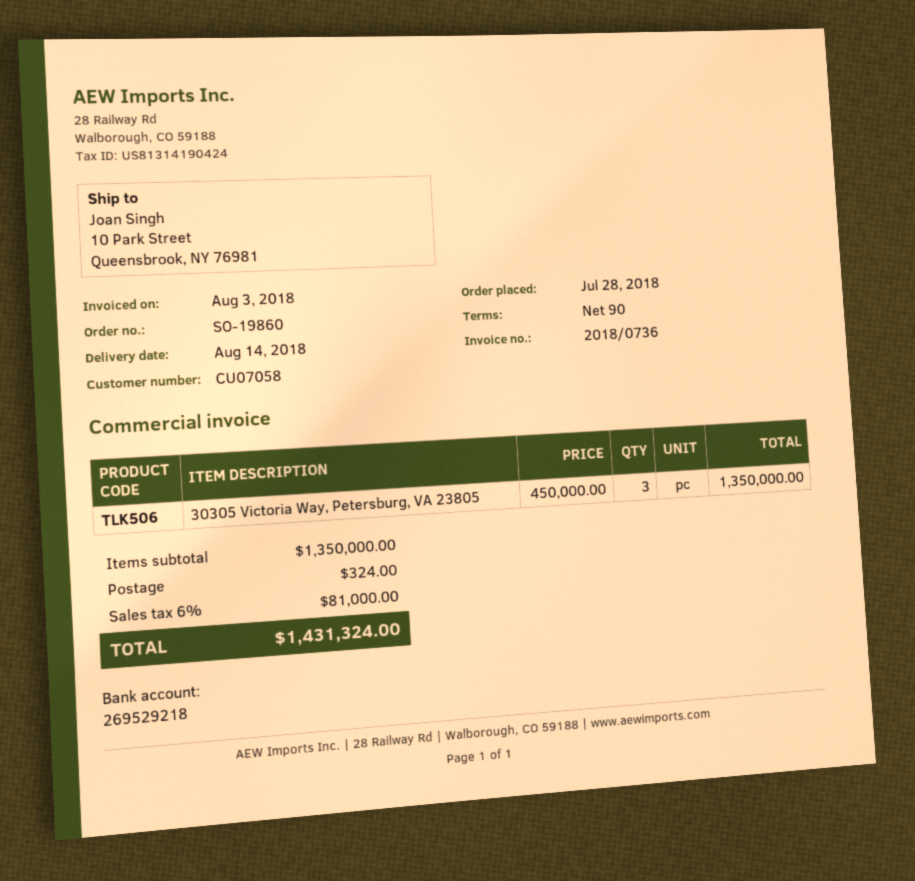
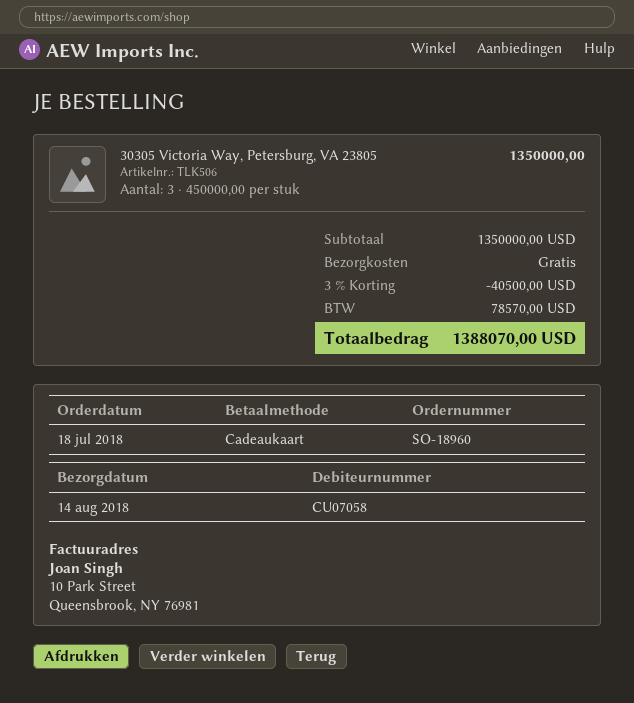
order number: SO-19860 -> SO-18960
order date: 2018-07-28 -> 2018-07-18
discount: none -> 3% = 40500.00
shipping: 324.00 -> 0.00
tax: 81000.00 -> 78570.00
total: 1431324.00 -> 1388070.00

